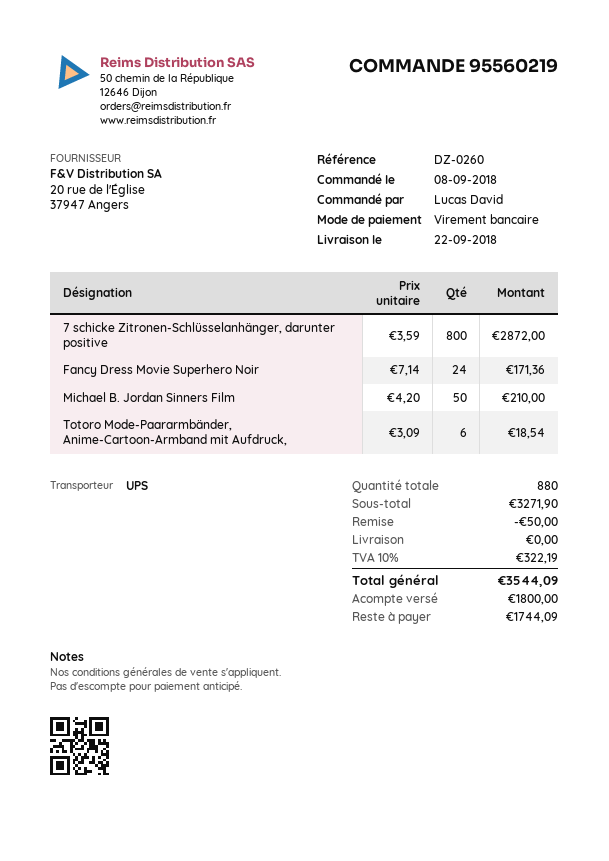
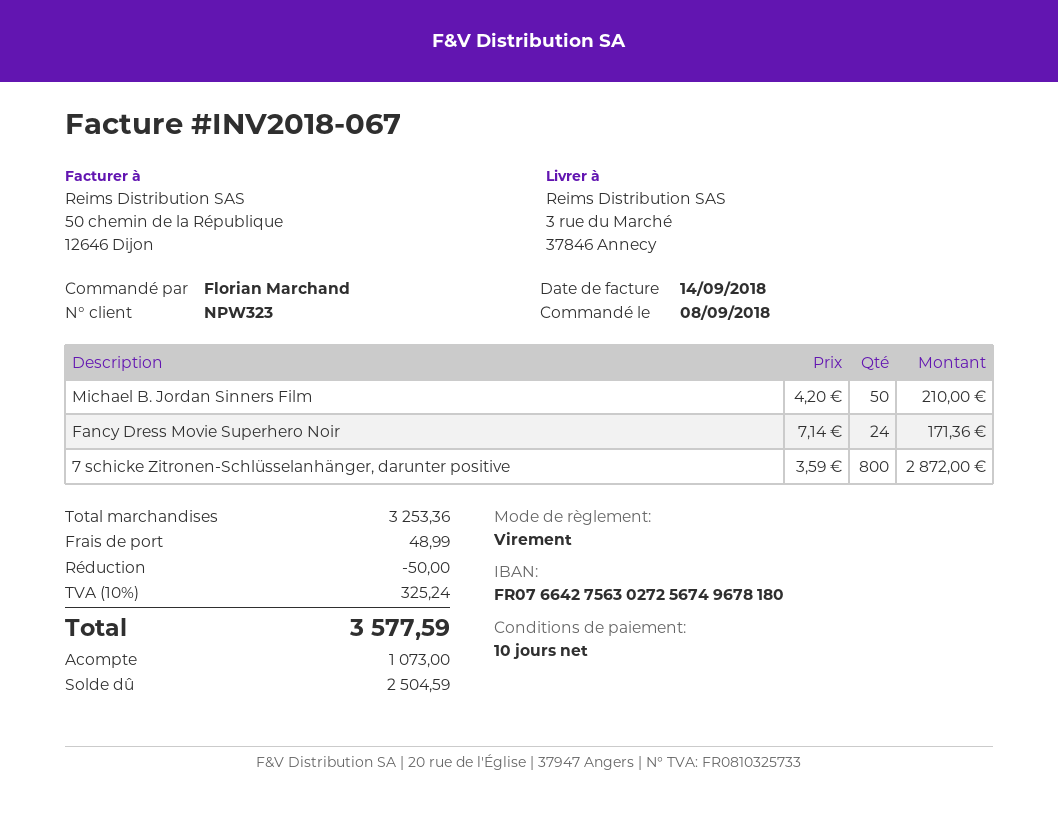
ordered by: Lucas David -> Florian Marchand
Totoro Mode-Paararmbänder, Anime-Cartoon-Armband mit Aufdruck,: 6 x 3.09 = 18.54 -> none
subtotal: 3271.90 -> 3253.36
shipping: 0.00 -> 48.99
tax: 10% = 322.19 -> 10% = 325.24
total: 3544.09 -> 3577.59
deposit: 1800.00 -> 1073.00
balance: 1744.09 -> 2504.59

